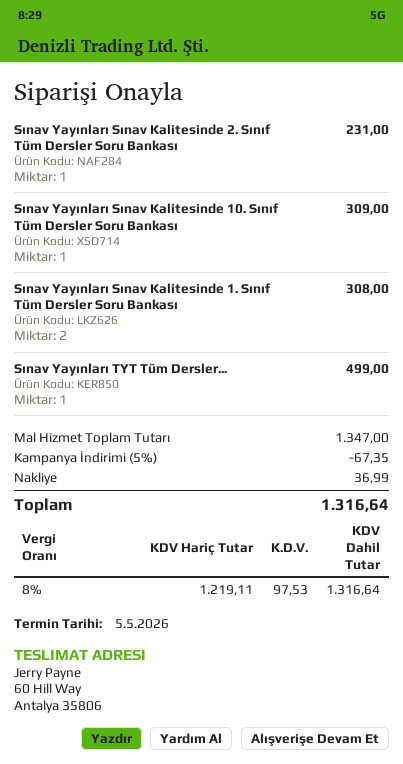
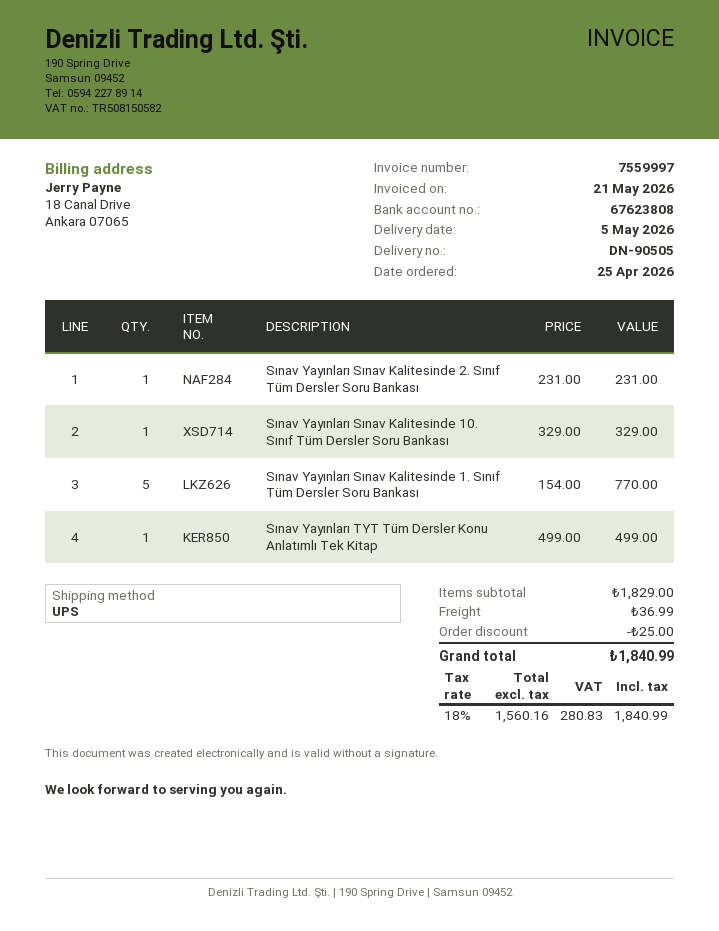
Sınav Yayınları Sınav Kalitesinde 10. Sınıf Tüm Dersler Soru Bankası: 1 for 309.00 -> 1 for 329.00
Sınav Yayınları Sınav Kalitesinde 1. Sınıf Tüm Dersler Soru Bankası: 2 for 308.00 -> 5 for 770.00
subtotal: 1347.00 -> 1829.00
discount: 67.35 -> 25.00
net: 1219.11 -> 1560.16
tax: 8% = 97.53 -> 18% = 280.83
total: 1316.64 -> 1840.99

